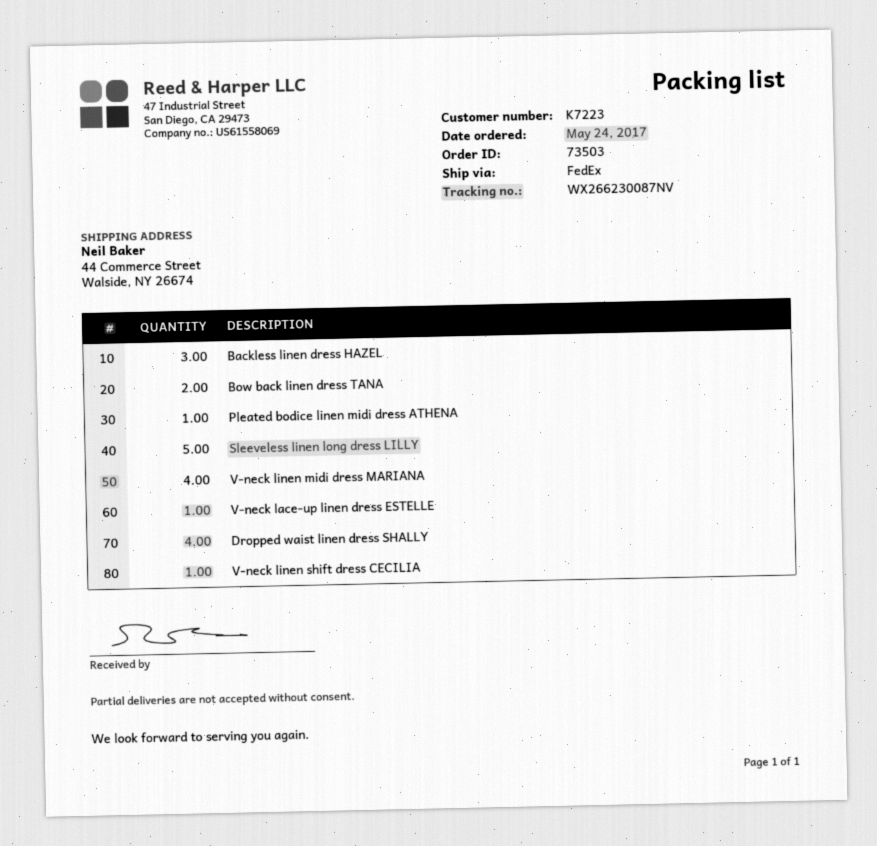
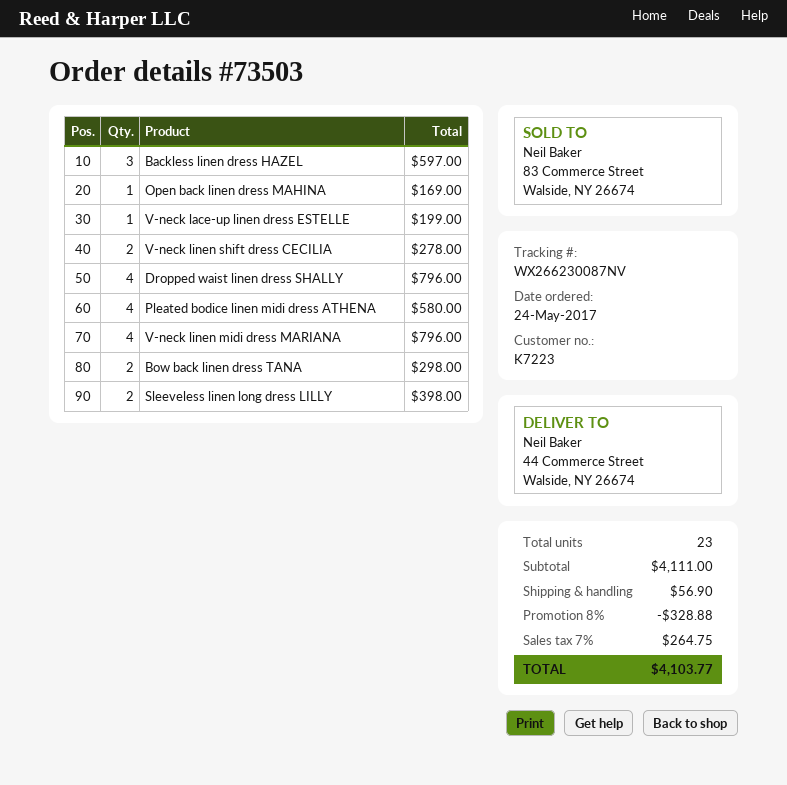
Pleated bodice linen midi dress ATHENA: 1 -> 4
Sleeveless linen long dress LILLY: 5 -> 2
V-neck linen shift dress CECILIA: 1 -> 2
Open back linen dress MAHINA: none -> 1

